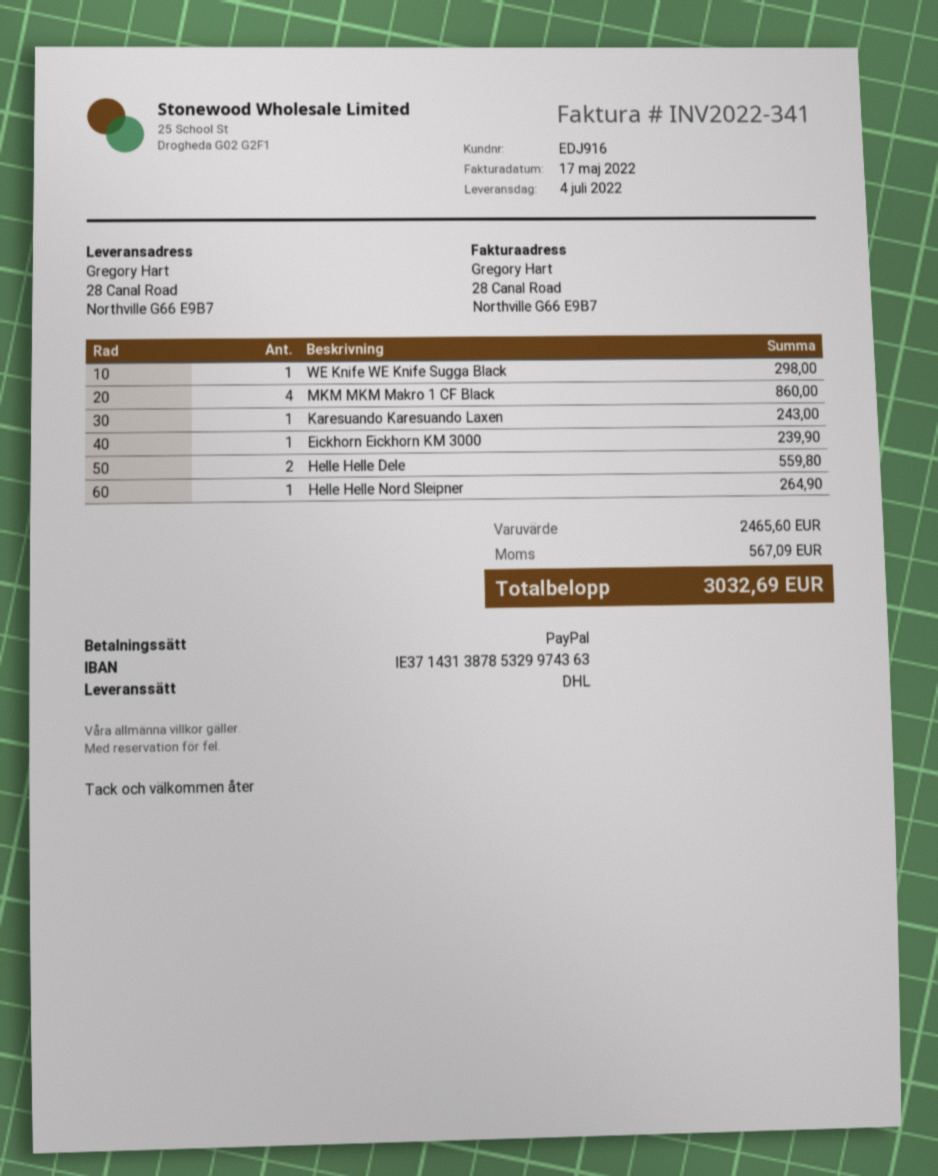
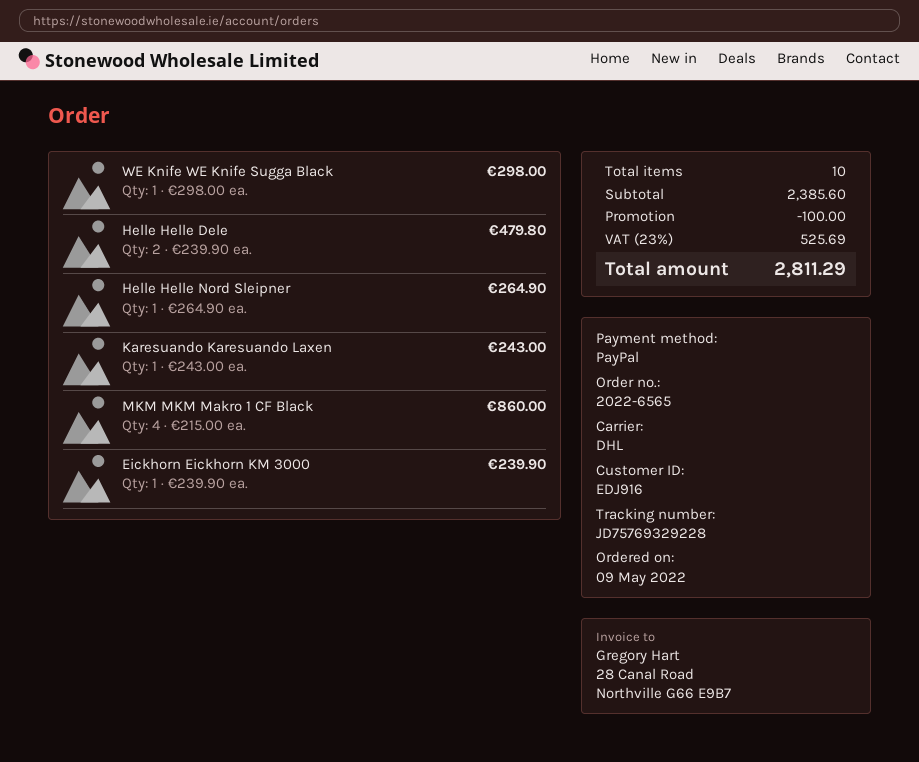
Helle Helle Dele: 2 for 559.80 -> 2 for 479.80
subtotal: 2465.60 -> 2385.60
discount: none -> 100.00
tax: 567.09 -> 525.69
total: 3032.69 -> 2811.29

